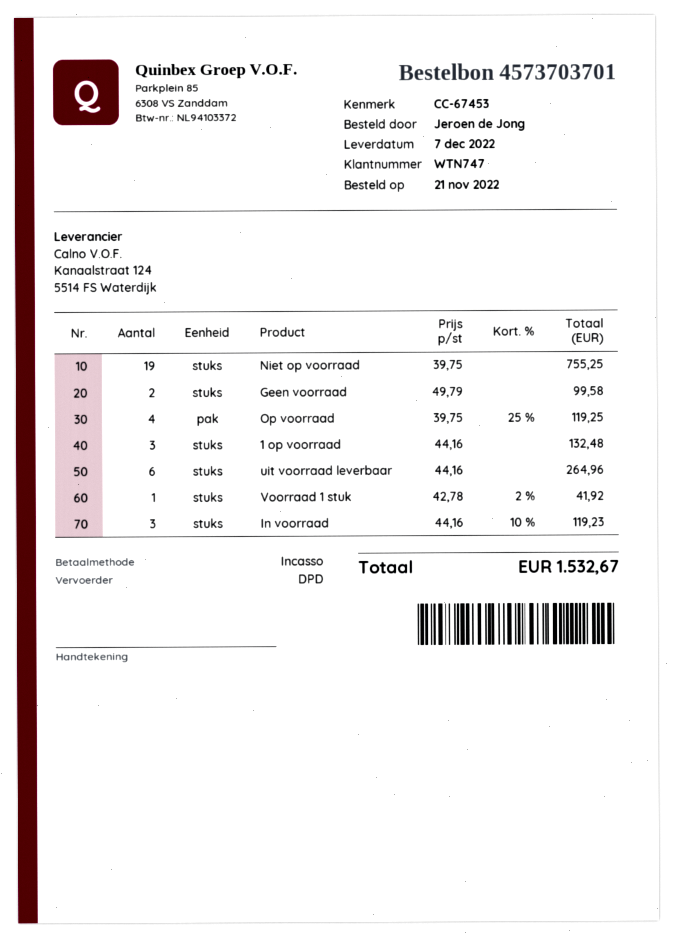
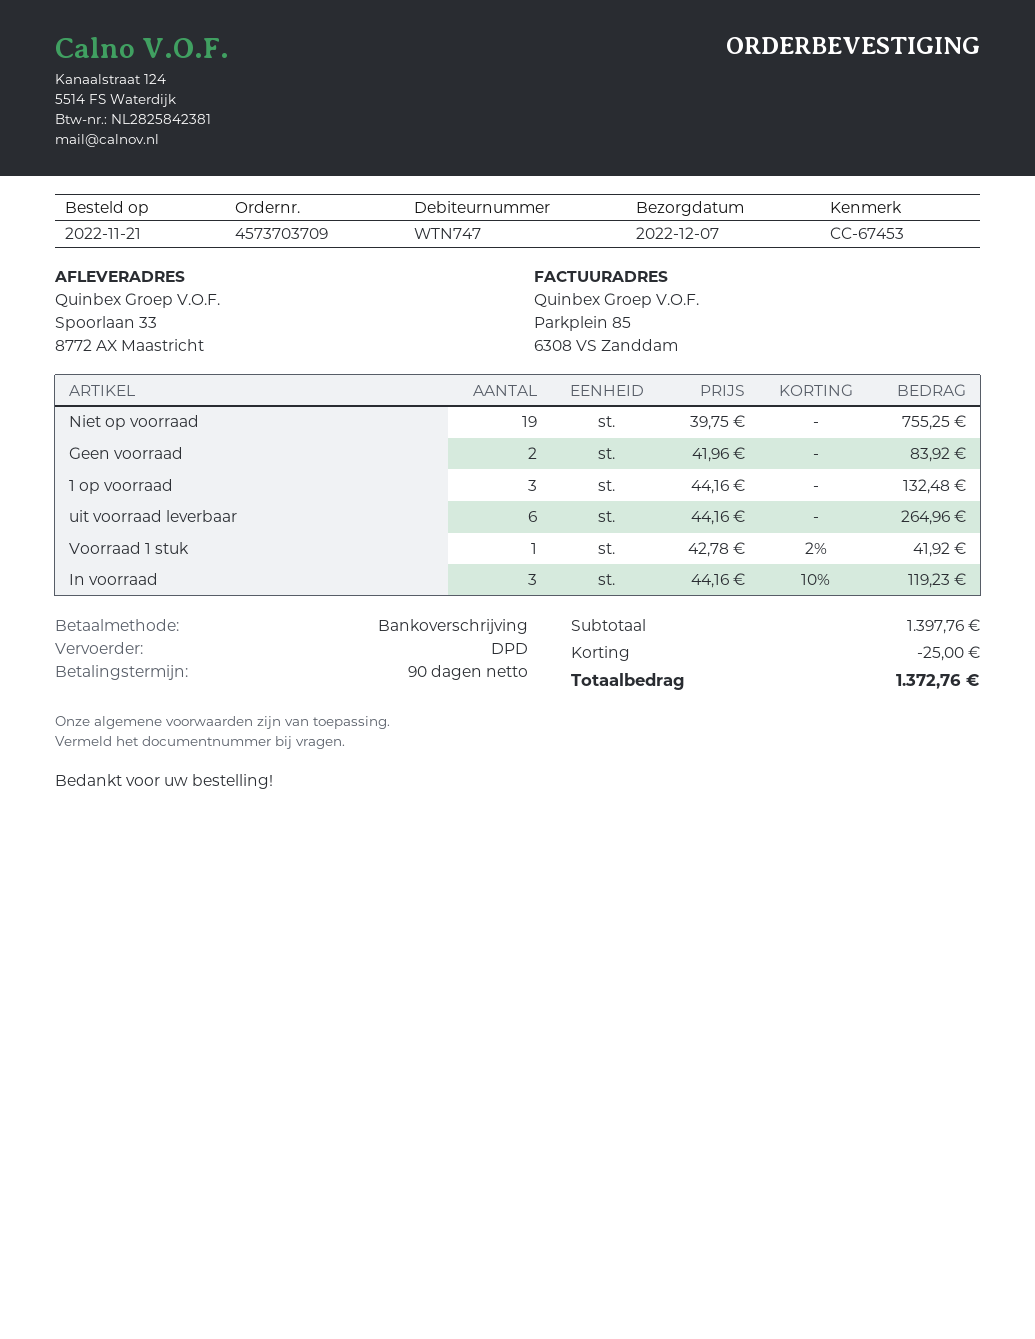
order number: 4573703701 -> 4573703709
payment method: direct debit -> bank transfer
Geen voorraad: 2 x 49.79 = 99.58 -> 2 x 41.96 = 83.92
Op voorraad: 4 x 39.75 - 25% = 119.25 -> none
discount: none -> 25.00
total: 1532.67 -> 1372.76

